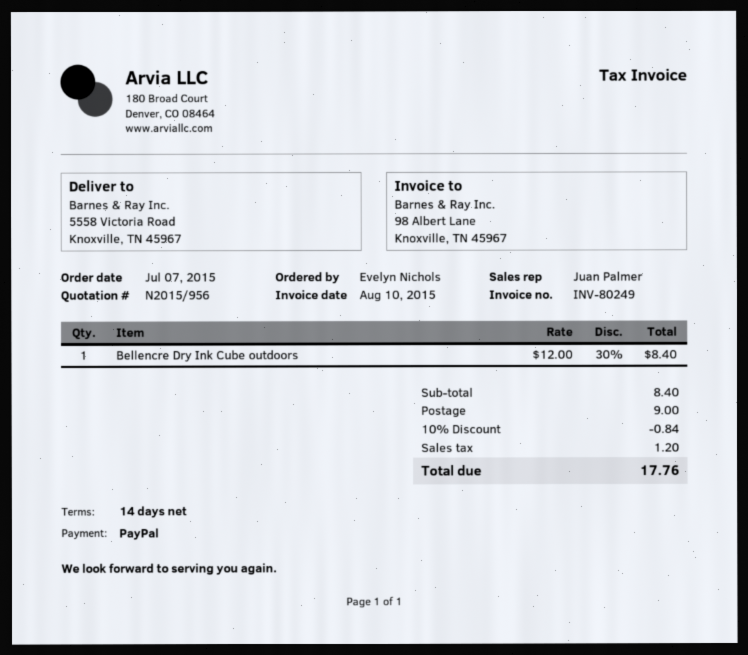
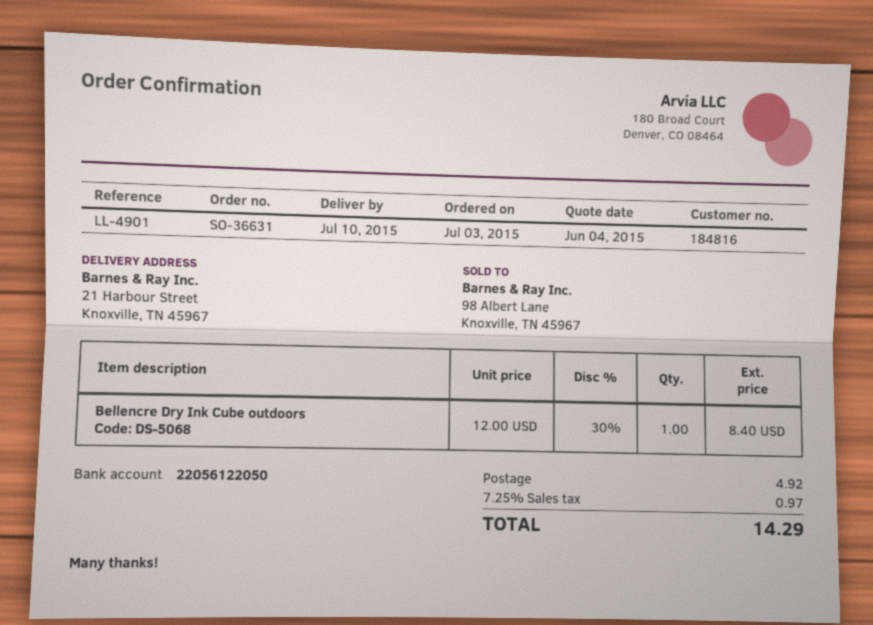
order date: 2015-07-07 -> 2015-07-03
ship to: 5558 Victoria Road, Knoxville, TN 45967 -> 21 Harbour Street, Knoxville, TN 45967
discount: 10% = 0.84 -> none
shipping: 9.00 -> 4.92
tax: 1.20 -> 0.97
total: 17.76 -> 14.29

